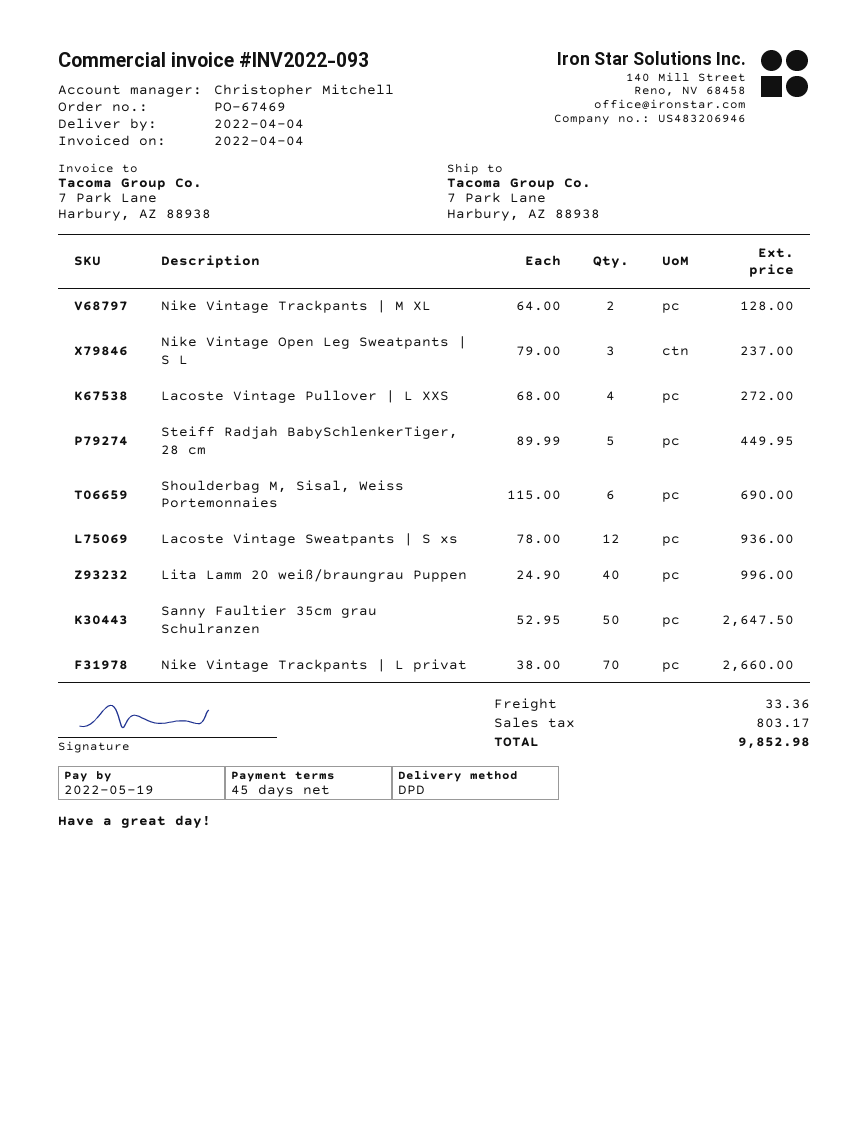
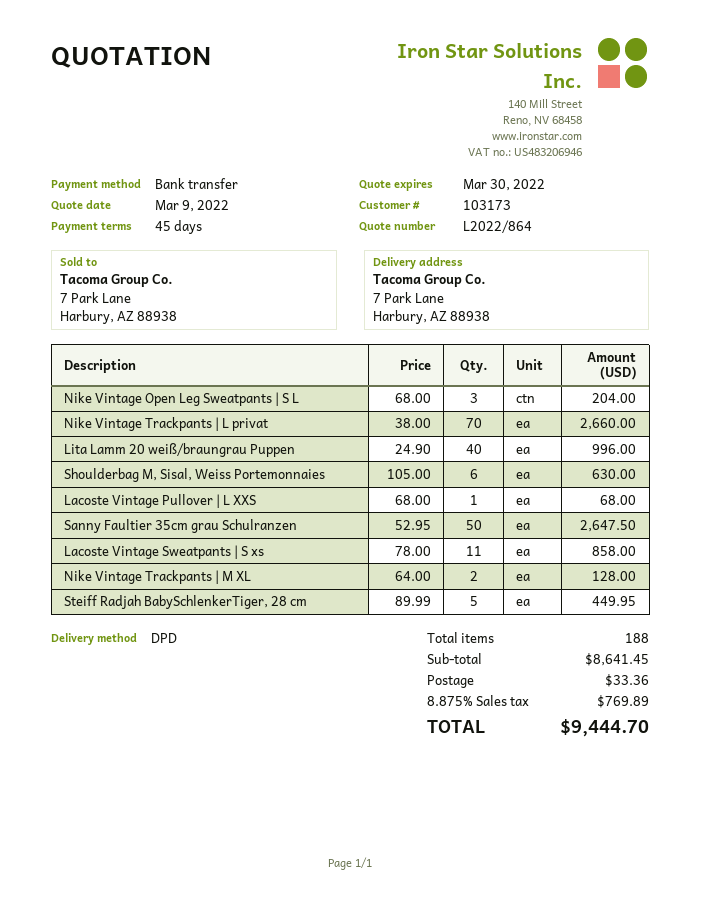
Nike Vintage Open Leg Sweatpants | S L: 3 x 79.00 = 237.00 -> 3 x 68.00 = 204.00
Lacoste Vintage Pullover | L XXS: 4 x 68.00 = 272.00 -> 1 x 68.00 = 68.00
Shoulderbag M, Sisal, Weiss Portemonnaies: 6 x 115.00 = 690.00 -> 6 x 105.00 = 630.00
Lacoste Vintage Sweatpants | S xs: 12 x 78.00 = 936.00 -> 11 x 78.00 = 858.00
tax: 803.17 -> 769.89
total: 9852.98 -> 9444.70

